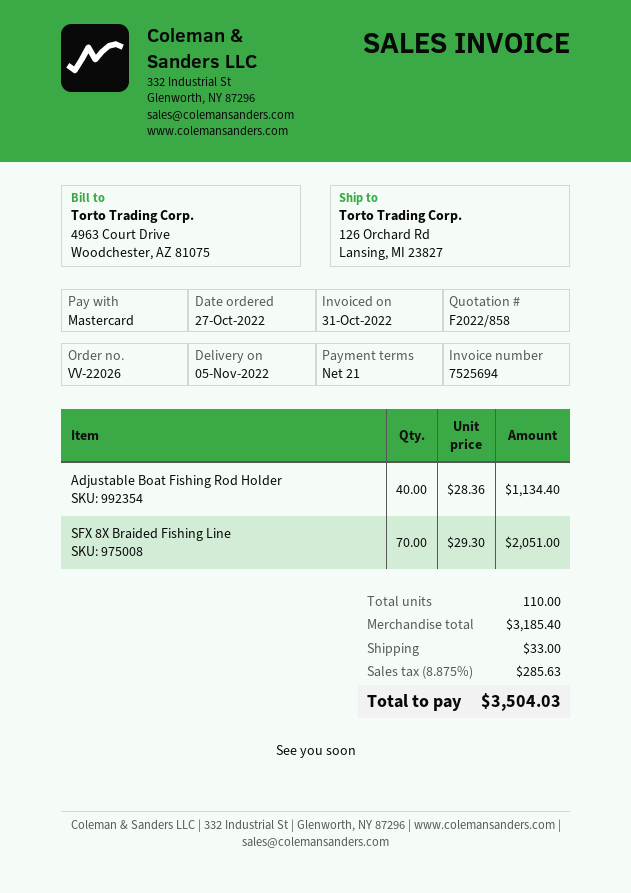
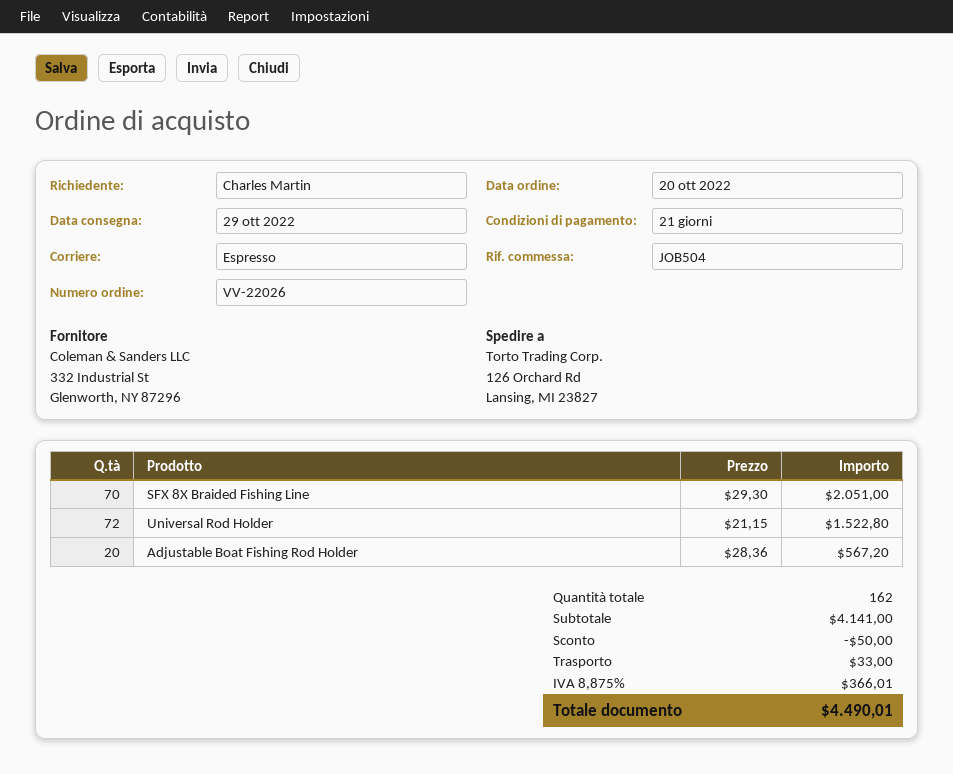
order date: 2022-10-27 -> 2022-10-20
delivery date: 2022-11-05 -> 2022-10-29
Adjustable Boat Fishing Rod Holder: 40 x 28.36 = 1134.40 -> 20 x 28.36 = 567.20
Universal Rod Holder: none -> 72 x 21.15 = 1522.80
total quantity: 110 -> 162
subtotal: 3185.40 -> 4141.00
discount: none -> 50.00
tax: 8.875% = 285.63 -> 8.875% = 366.01
total: 3504.03 -> 4490.01

